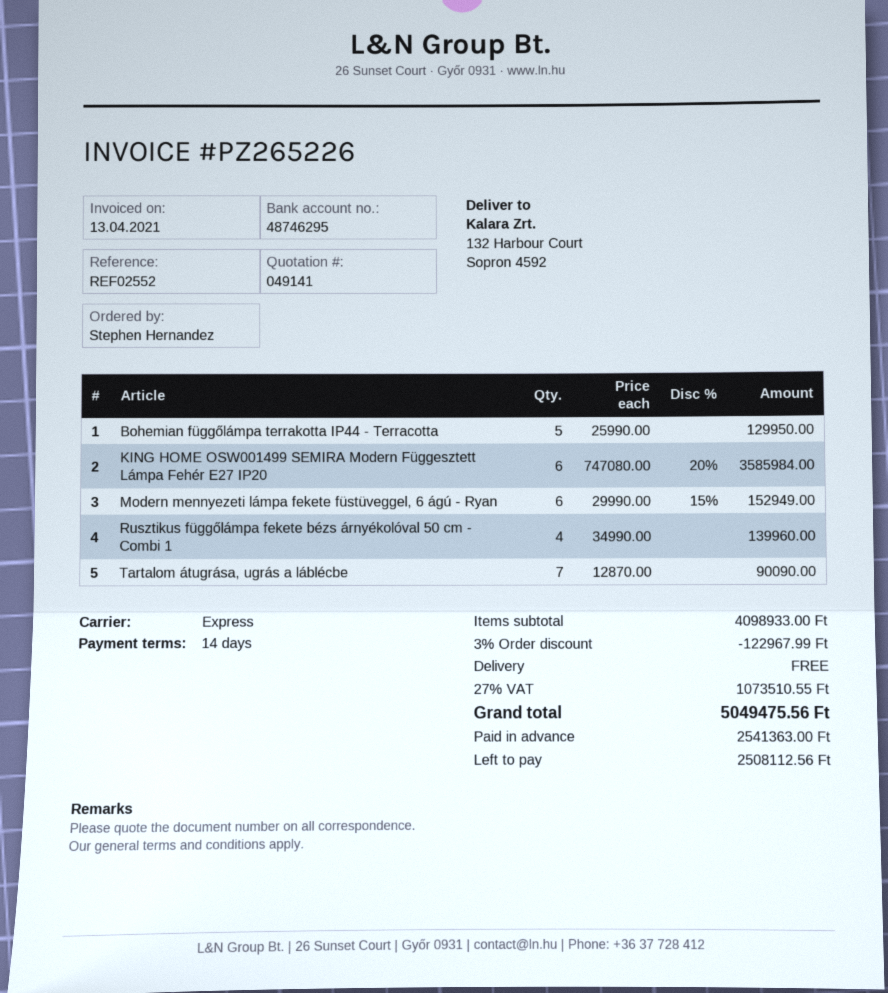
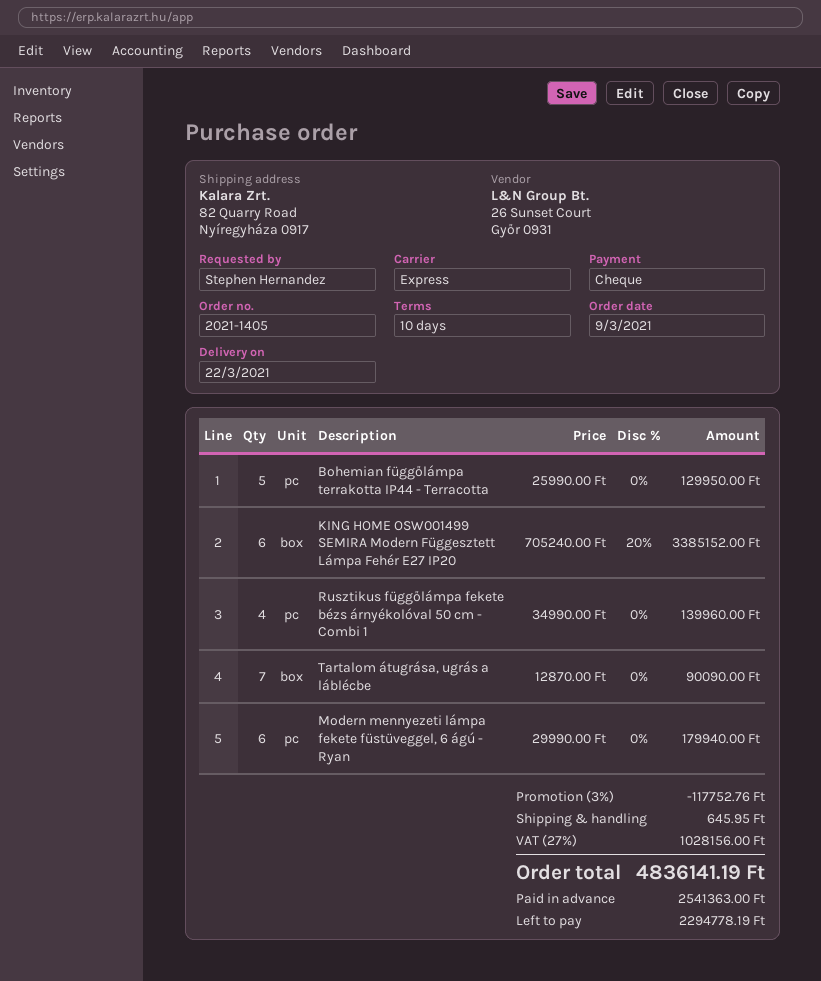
payment terms: 14 days -> 10 days
ship to: 132 Harbour Court, Sopron 4592 -> 82 Quarry Road, Nyíregyháza 0917
KING HOME OSW001499 SEMIRA Modern Függesztett Lámpa Fehér E27 IP20: 6 x 747080.00 - 20% = 3585984.00 -> 6 x 705240.00 - 20% = 3385152.00
Modern mennyezeti lámpa fekete füstüveggel, 6 ágú - Ryan: 6 x 29990.00 - 15% = 152949.00 -> 6 x 29990.00 = 179940.00
discount: 3% = 122967.99 -> 3% = 117752.76
shipping: 0.00 -> 645.95
tax: 27% = 1073510.55 -> 27% = 1028156.00
total: 5049475.56 -> 4836141.19
balance: 2508112.56 -> 2294778.19

